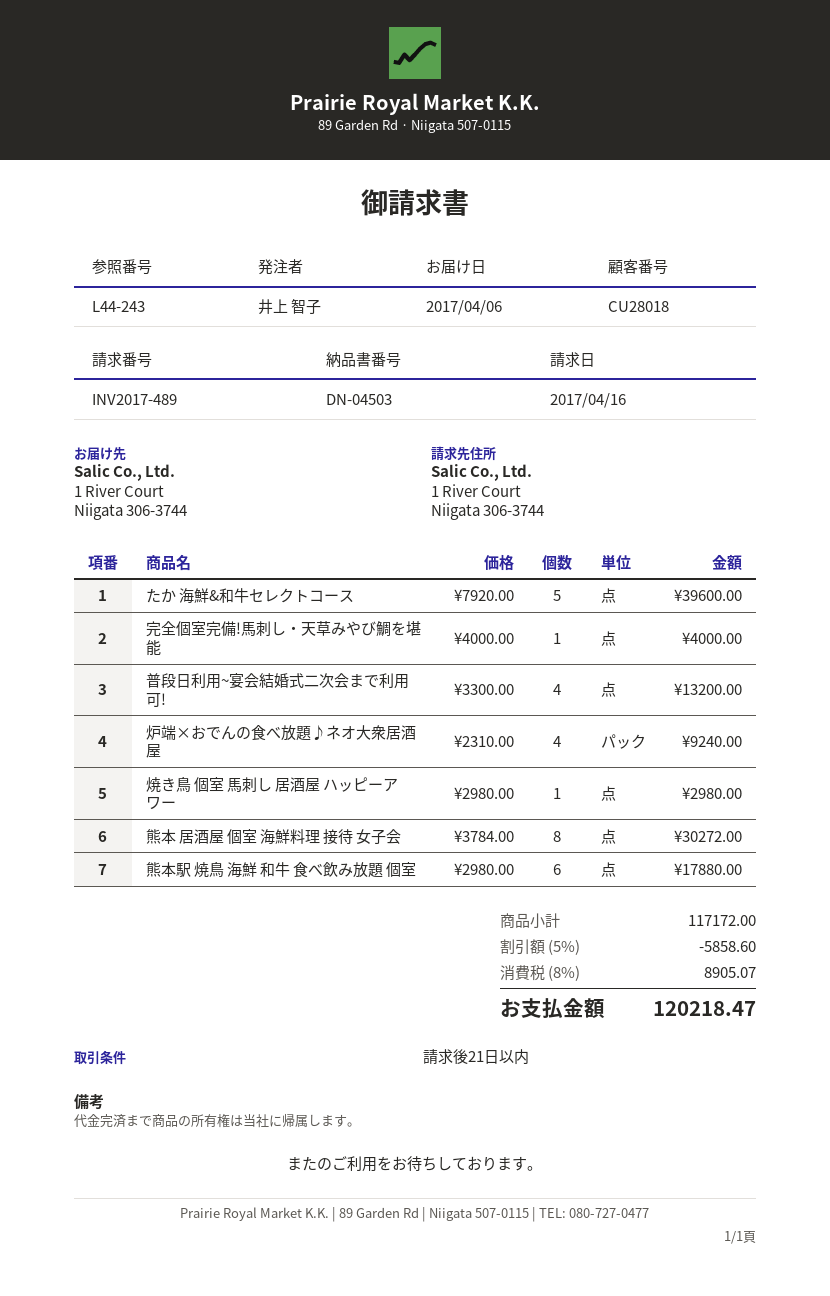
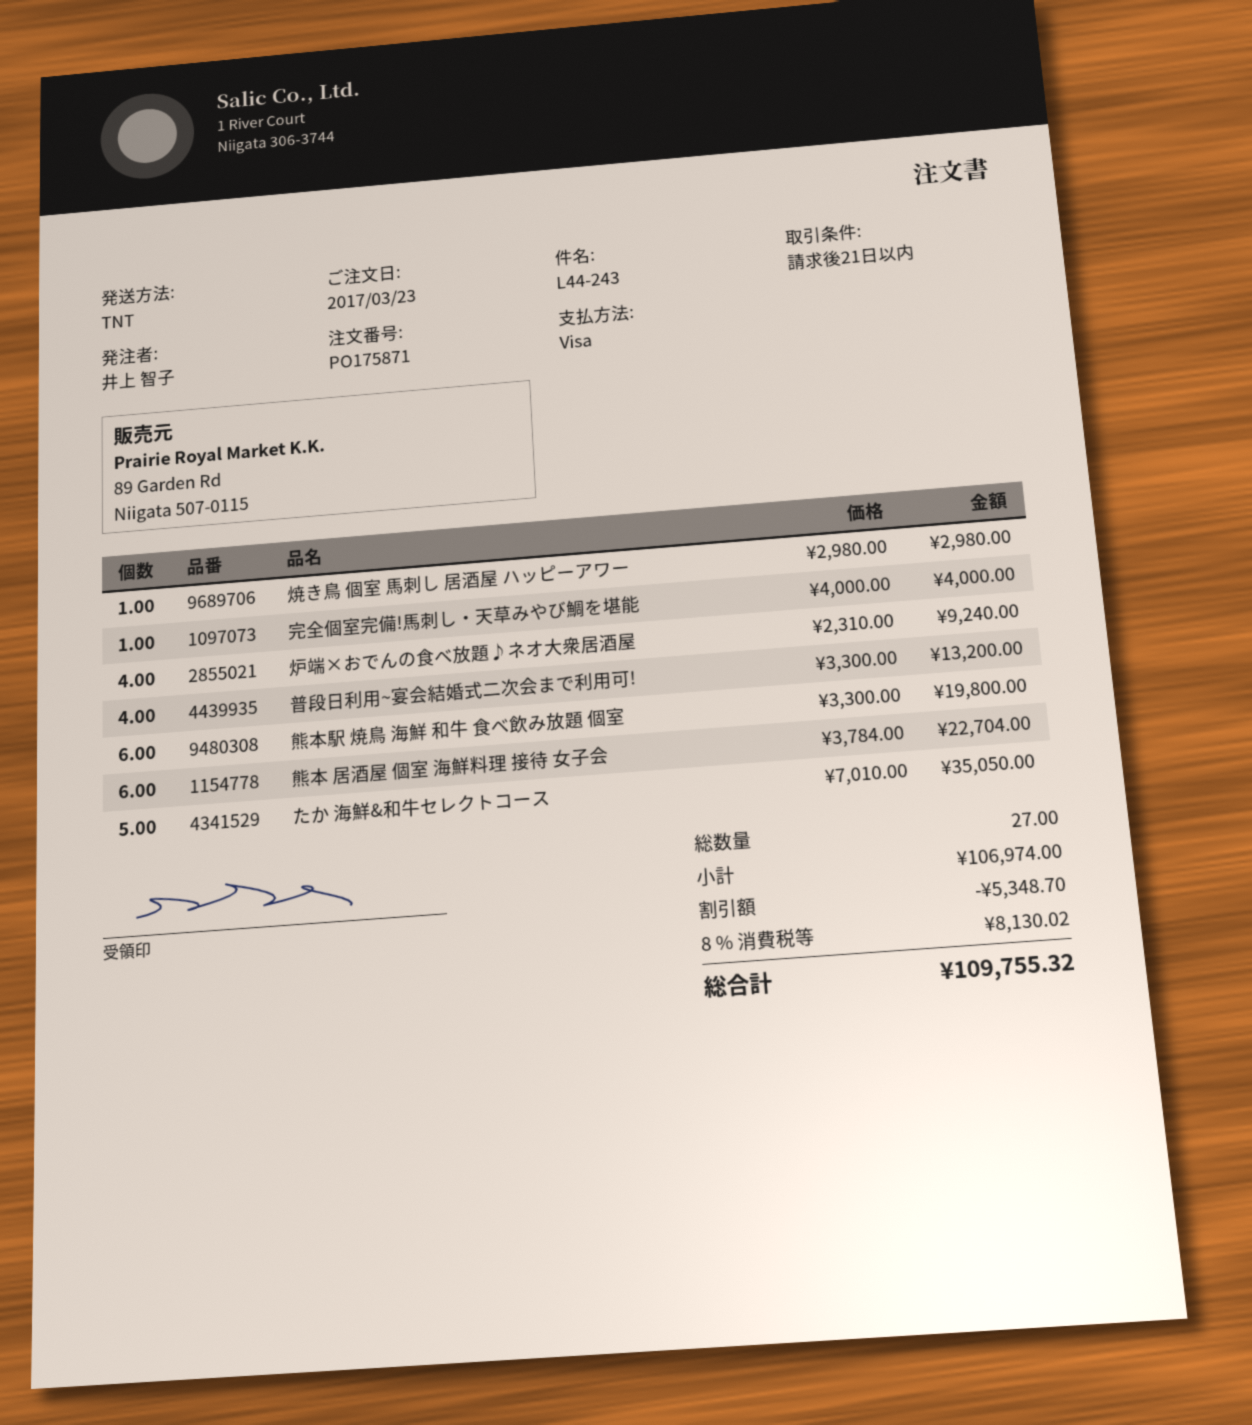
たか 海鮮&和牛セレクトコース: 5 x 7920.00 = 39600.00 -> 5 x 7010.00 = 35050.00
熊本 居酒屋 個室 海鮮料理 接待 女子会: 8 x 3784.00 = 30272.00 -> 6 x 3784.00 = 22704.00
熊本駅 焼鳥 海鮮 和牛 食べ飲み放題 個室: 6 x 2980.00 = 17880.00 -> 6 x 3300.00 = 19800.00
subtotal: 117172.00 -> 106974.00
discount: 5858.60 -> 5348.70
tax: 8% = 8905.07 -> 8% = 8130.02
total: 120218.47 -> 109755.32

